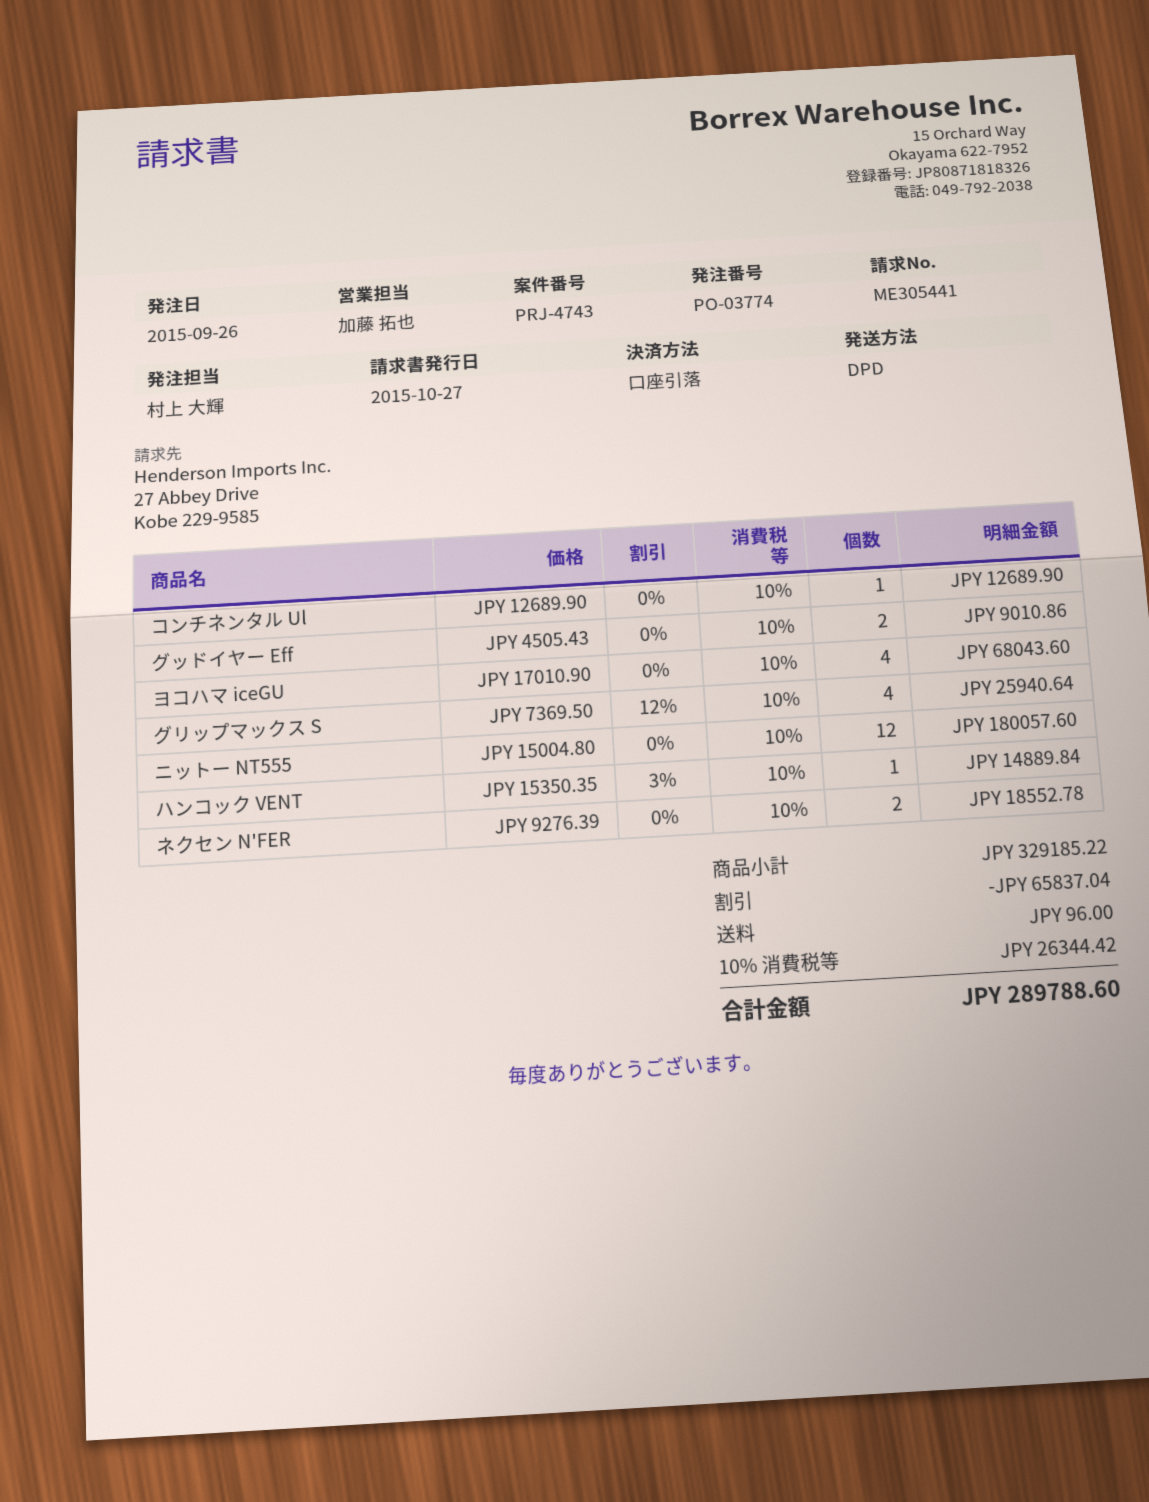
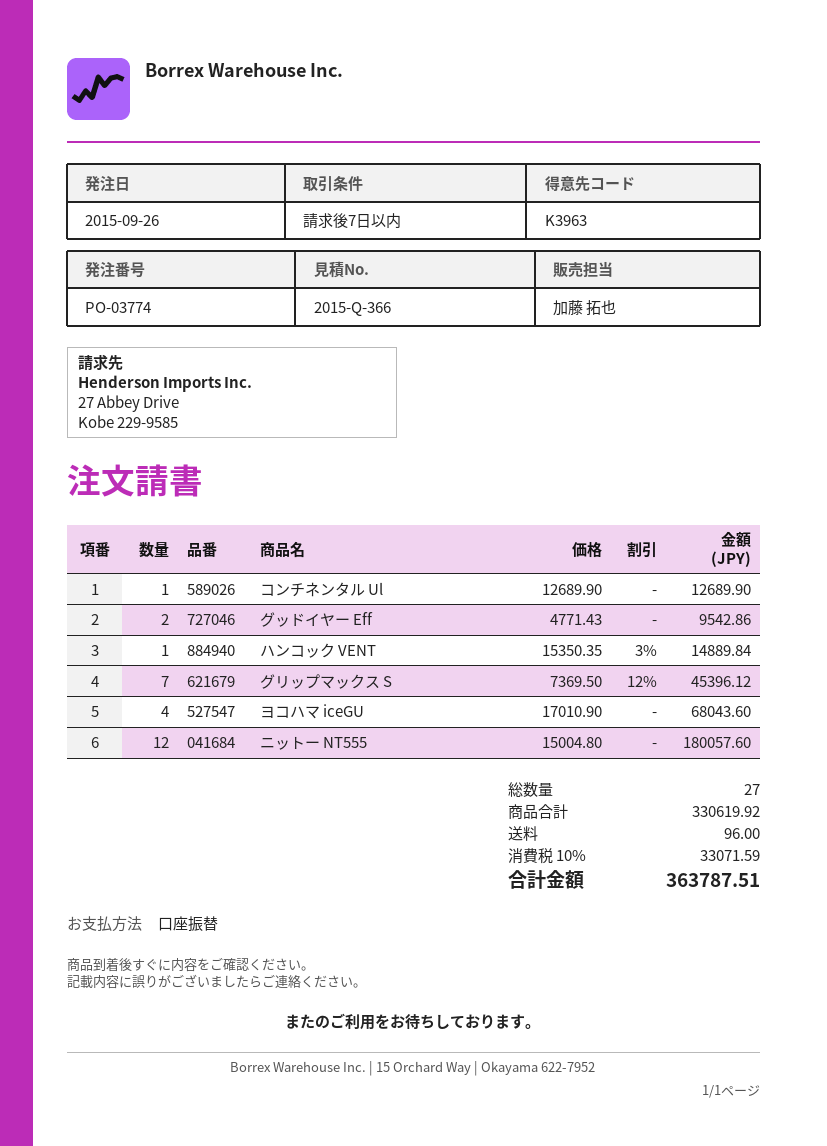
グッドイヤー Eff: 2 x 4505.43 = 9010.86 -> 2 x 4771.43 = 9542.86
グリップマックス S: 4 x 7369.50 - 12% = 25940.64 -> 7 x 7369.50 - 12% = 45396.12
ネクセン N'FER: 2 x 9276.39 = 18552.78 -> none
subtotal: 329185.22 -> 330619.92
discount: 65837.04 -> none
tax: 10% = 26344.42 -> 10% = 33071.59
total: 289788.60 -> 363787.51

